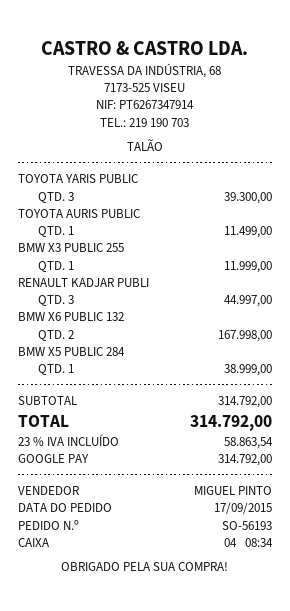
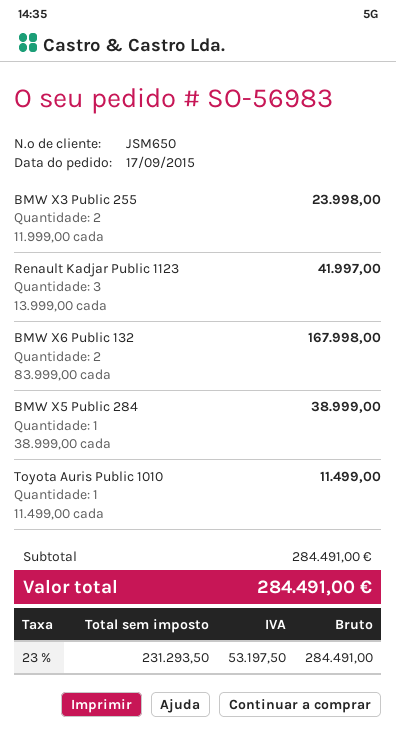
order number: SO-56193 -> SO-56983
TOYOTA YARIS PUBLIC: 3 for 39300.00 -> none
BMW X3 PUBLIC 255: 1 for 11999.00 -> 2 for 23998.00
RENAULT KADJAR PUBLI: 3 for 44997.00 -> 3 for 41997.00
subtotal: 314792.00 -> 284491.00
tax: 23% = 58863.54 -> 23% = 53197.50
total: 314792.00 -> 284491.00

